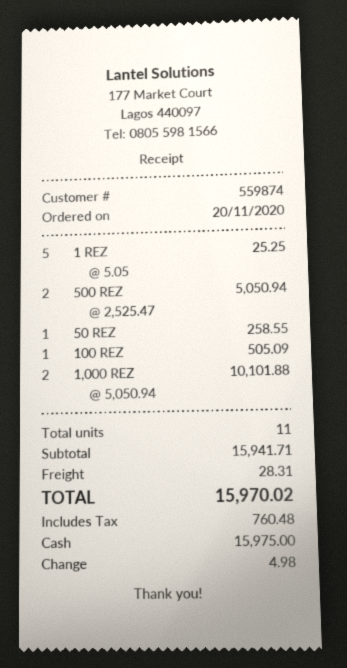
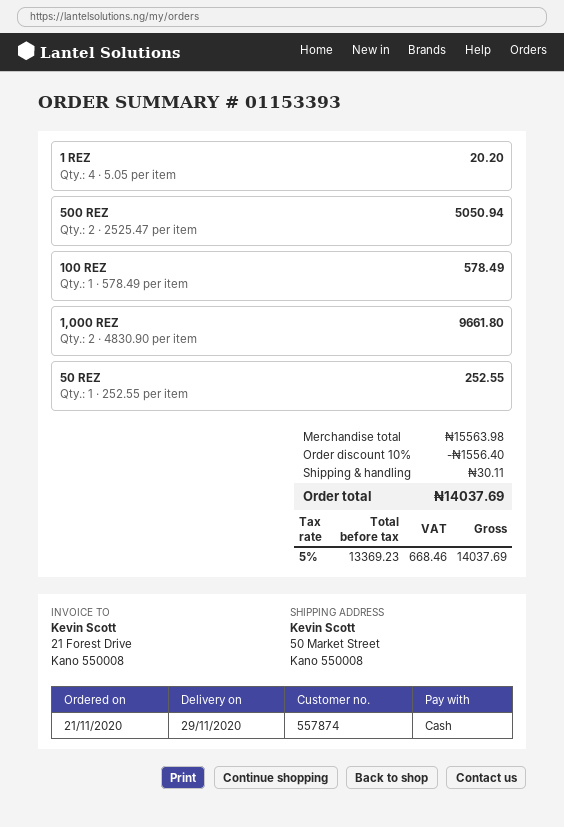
order date: 2020-11-20 -> 2020-11-21
customer number: 559874 -> 557874
1 REZ: 5 x 5.05 = 25.25 -> 4 x 5.05 = 20.20
50 REZ: 1 x 258.55 = 258.55 -> 1 x 252.55 = 252.55
100 REZ: 1 x 505.09 = 505.09 -> 1 x 578.49 = 578.49
1,000 REZ: 2 x 5050.94 = 10101.88 -> 2 x 4830.90 = 9661.80
subtotal: 15941.71 -> 15563.98
discount: none -> 10% = 1556.40
shipping: 28.31 -> 30.11
tax: 760.48 -> 668.46
total: 15970.02 -> 14037.69

